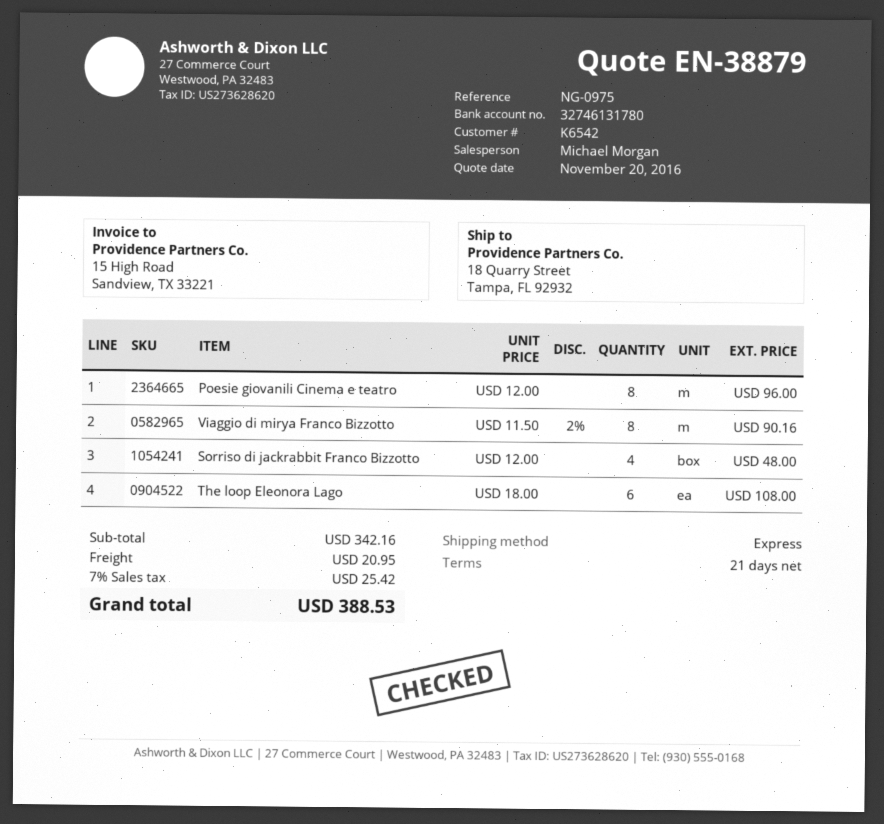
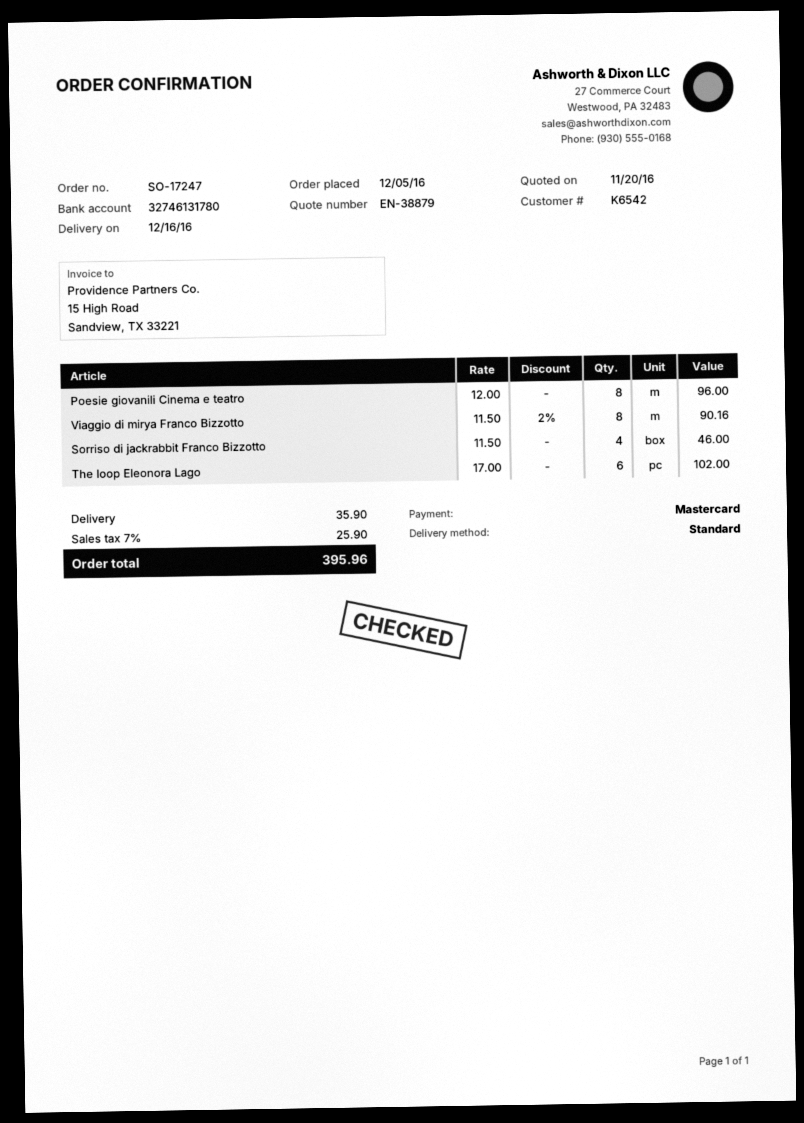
shipping method: express -> standard
Sorriso di jackrabbit Franco Bizzotto: 4 x 12.00 = 48.00 -> 4 x 11.50 = 46.00
The loop Eleonora Lago: 6 x 18.00 = 108.00 -> 6 x 17.00 = 102.00
shipping: 20.95 -> 35.90
tax: 7% = 25.42 -> 7% = 25.90
total: 388.53 -> 395.96

